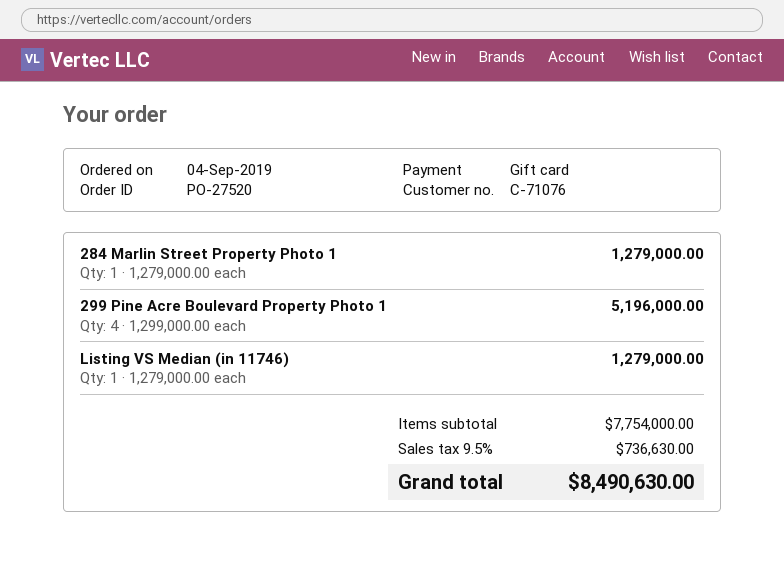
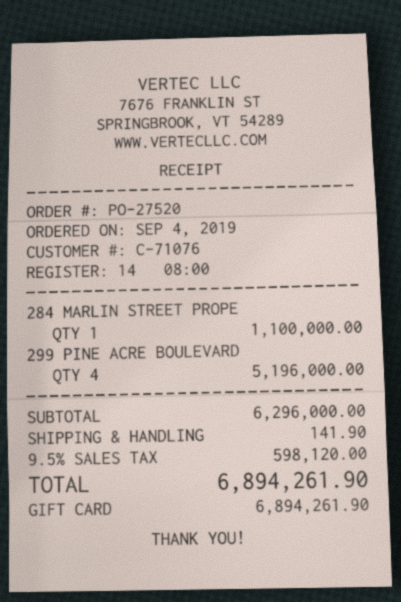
284 Marlin Street Property Photo 1: 1 for 1279000.00 -> 1 for 1100000.00
Listing VS Median (in 11746): 1 for 1279000.00 -> none
subtotal: 7754000.00 -> 6296000.00
shipping: none -> 141.90
tax: 9.5% = 736630.00 -> 9.5% = 598120.00
total: 8490630.00 -> 6894261.90

